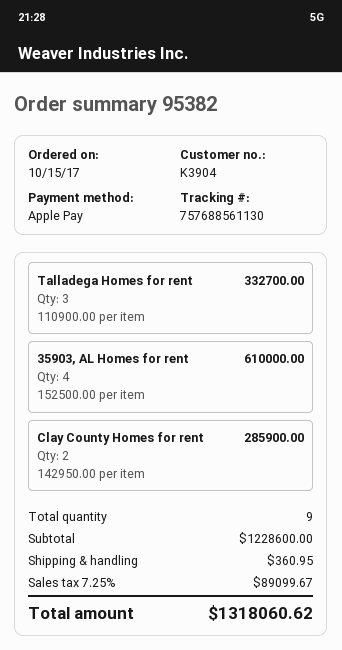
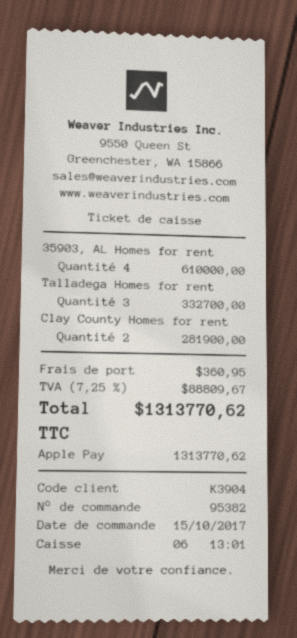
Clay County Homes for rent: 2 for 285900.00 -> 2 for 281900.00
tax: 7.25% = 89099.67 -> 7.25% = 88809.67
total: 1318060.62 -> 1313770.62

